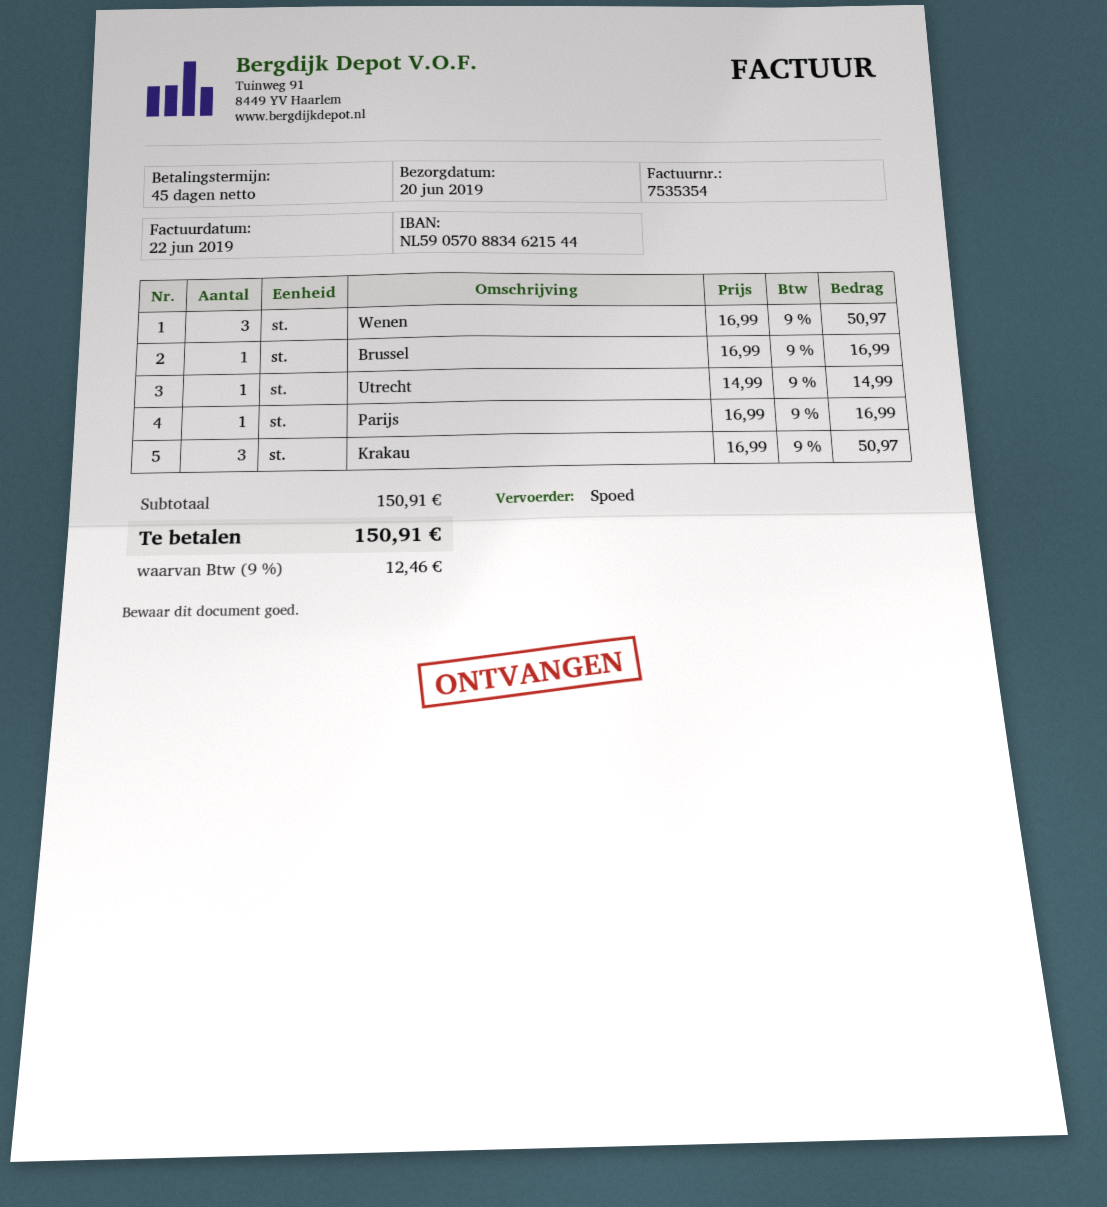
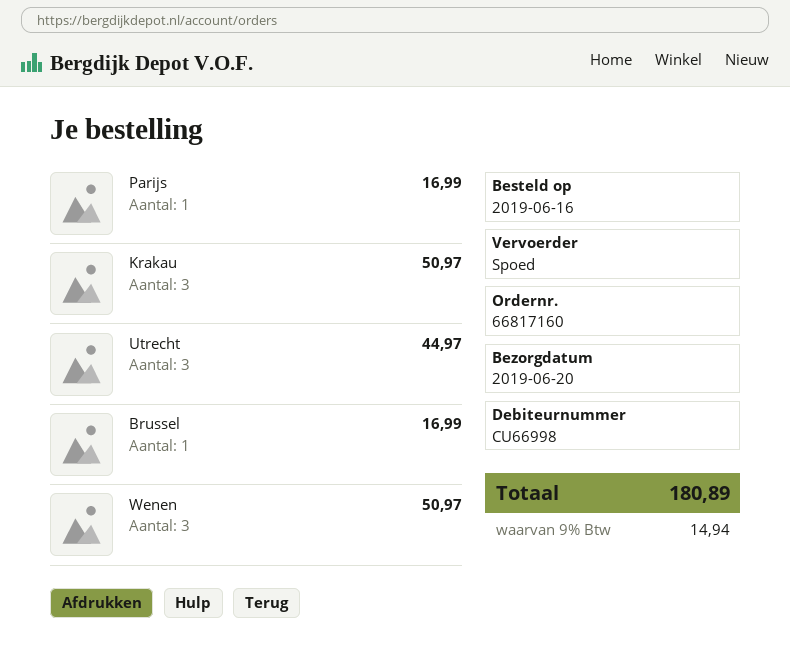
Utrecht: 1 for 14.99 -> 3 for 44.97
tax: 9% = 12.46 -> 9% = 14.94
total: 150.91 -> 180.89

